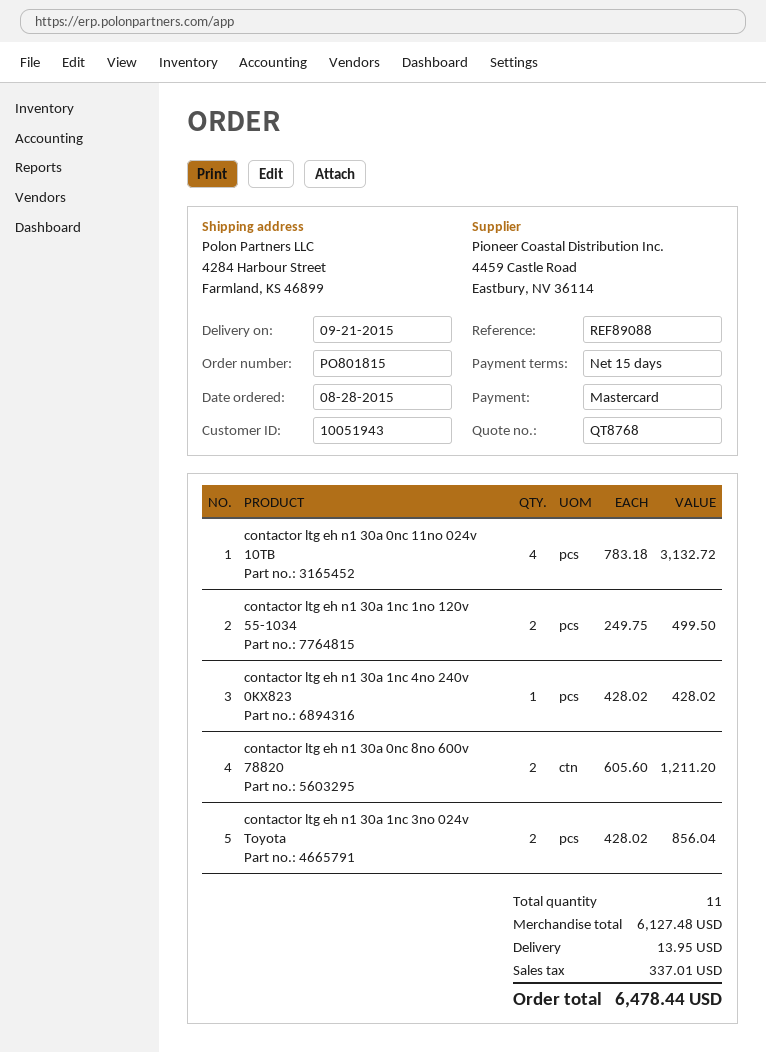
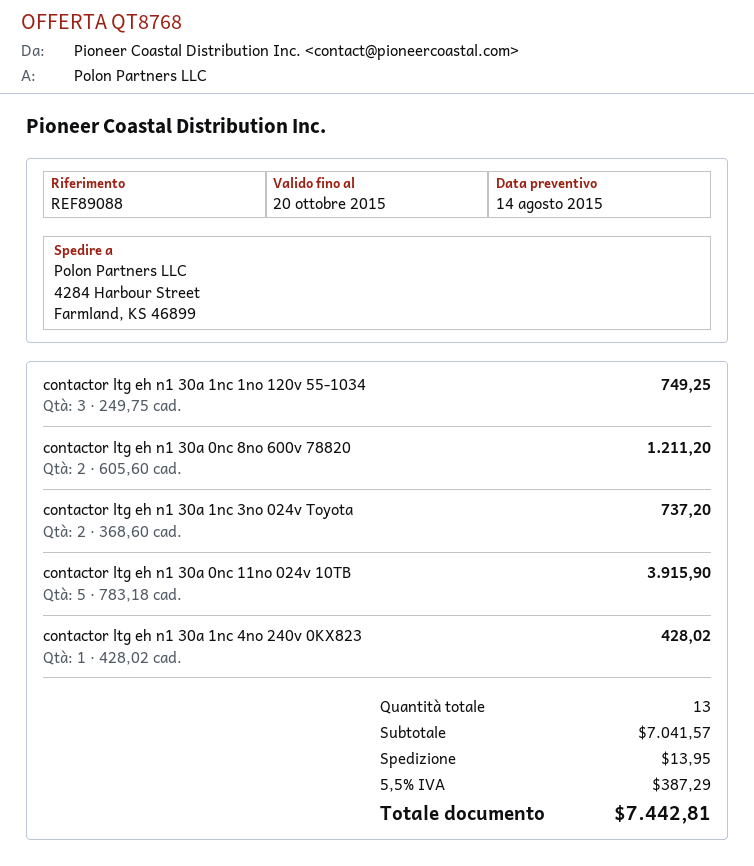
contactor ltg eh n1 30a 0nc 11no 024v 10TB: 4 x 783.18 = 3132.72 -> 5 x 783.18 = 3915.90
contactor ltg eh n1 30a 1nc 1no 120v 55-1034: 2 x 249.75 = 499.50 -> 3 x 249.75 = 749.25
contactor ltg eh n1 30a 1nc 3no 024v Toyota: 2 x 428.02 = 856.04 -> 2 x 368.60 = 737.20
total quantity: 11 -> 13
subtotal: 6127.48 -> 7041.57
tax: 337.01 -> 387.29
total: 6478.44 -> 7442.81

